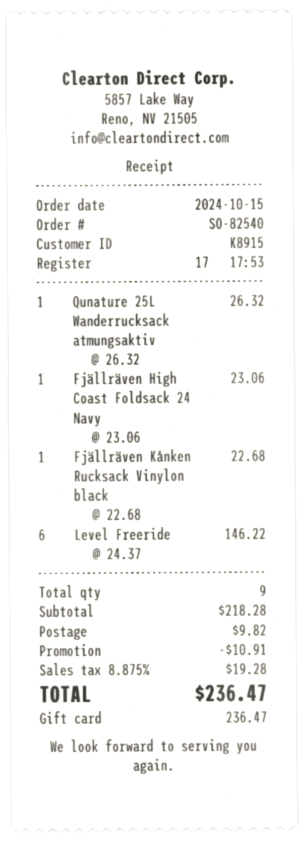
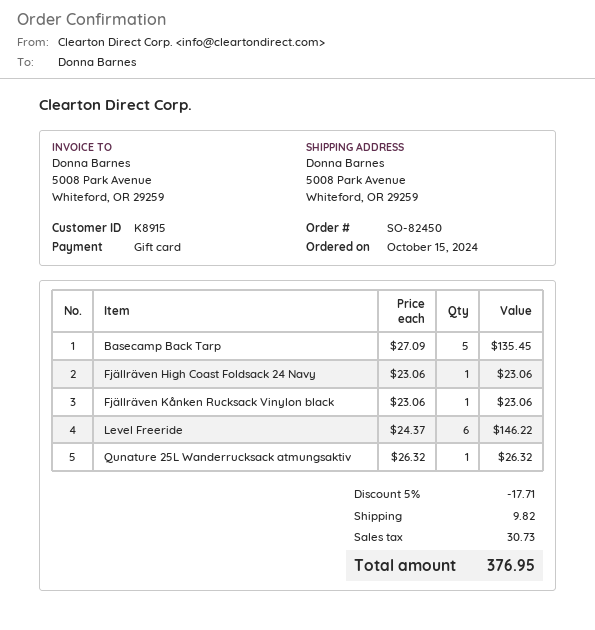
order number: SO-82540 -> SO-82450
Fjällräven Kånken Rucksack Vinylon black: 1 x 22.68 = 22.68 -> 1 x 23.06 = 23.06
Basecamp Back Tarp: none -> 5 x 27.09 = 135.45
discount: 10.91 -> 17.71
tax: 19.28 -> 30.73
total: 236.47 -> 376.95

